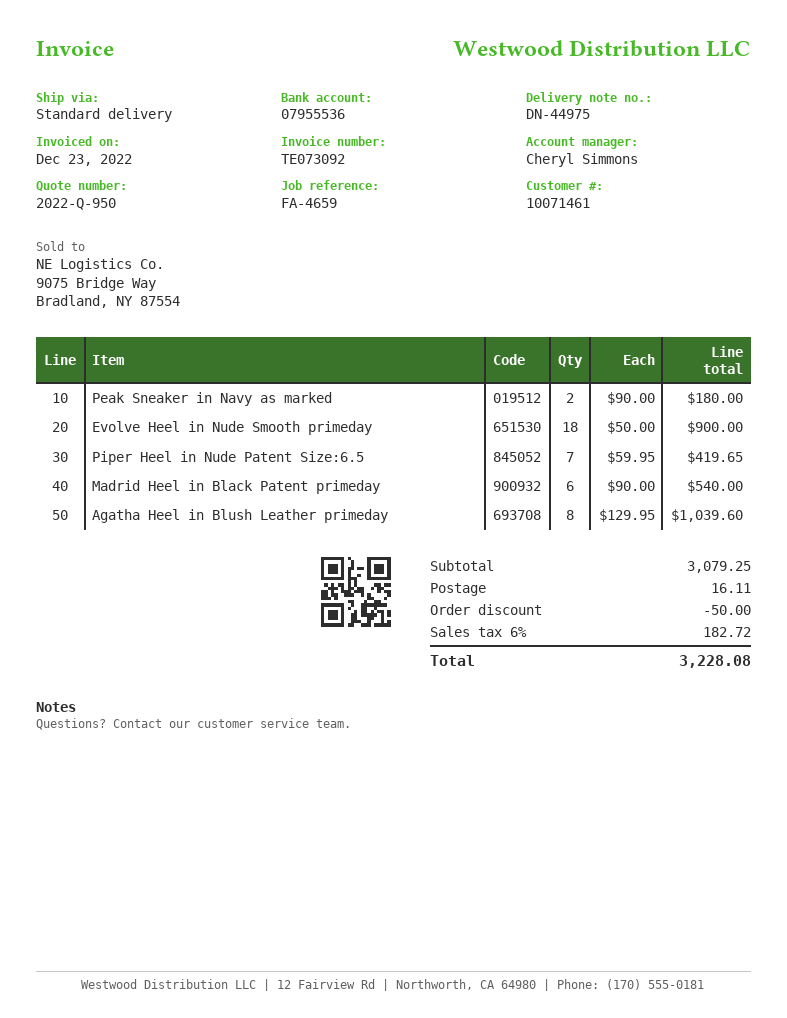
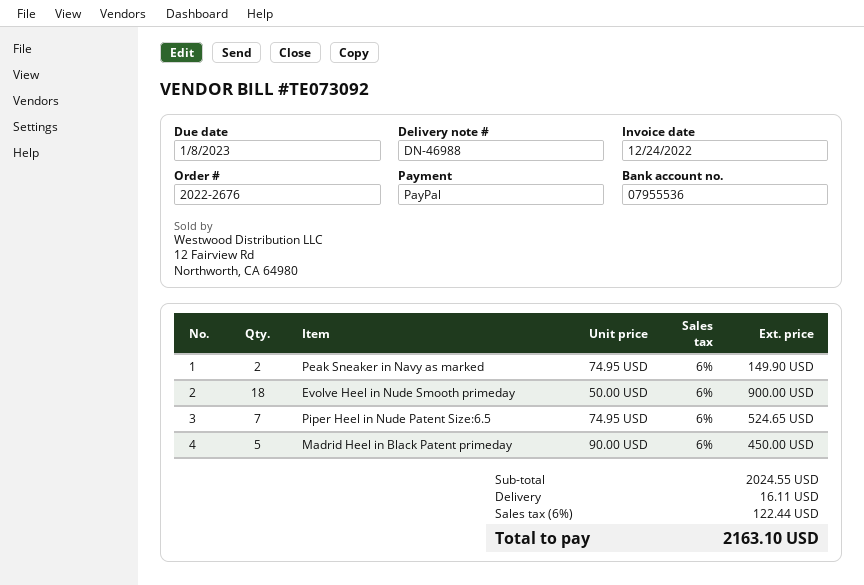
delivery note number: DN-44975 -> DN-46988
invoice date: 2022-12-23 -> 2022-12-24
Peak Sneaker in Navy as marked: 2 x 90.00 = 180.00 -> 2 x 74.95 = 149.90
Piper Heel in Nude Patent Size:6.5: 7 x 59.95 = 419.65 -> 7 x 74.95 = 524.65
Madrid Heel in Black Patent primeday: 6 x 90.00 = 540.00 -> 5 x 90.00 = 450.00
Agatha Heel in Blush Leather primeday: 8 x 129.95 = 1039.60 -> none
subtotal: 3079.25 -> 2024.55
discount: 50.00 -> none
tax: 6% = 182.72 -> 6% = 122.44
total: 3228.08 -> 2163.10

